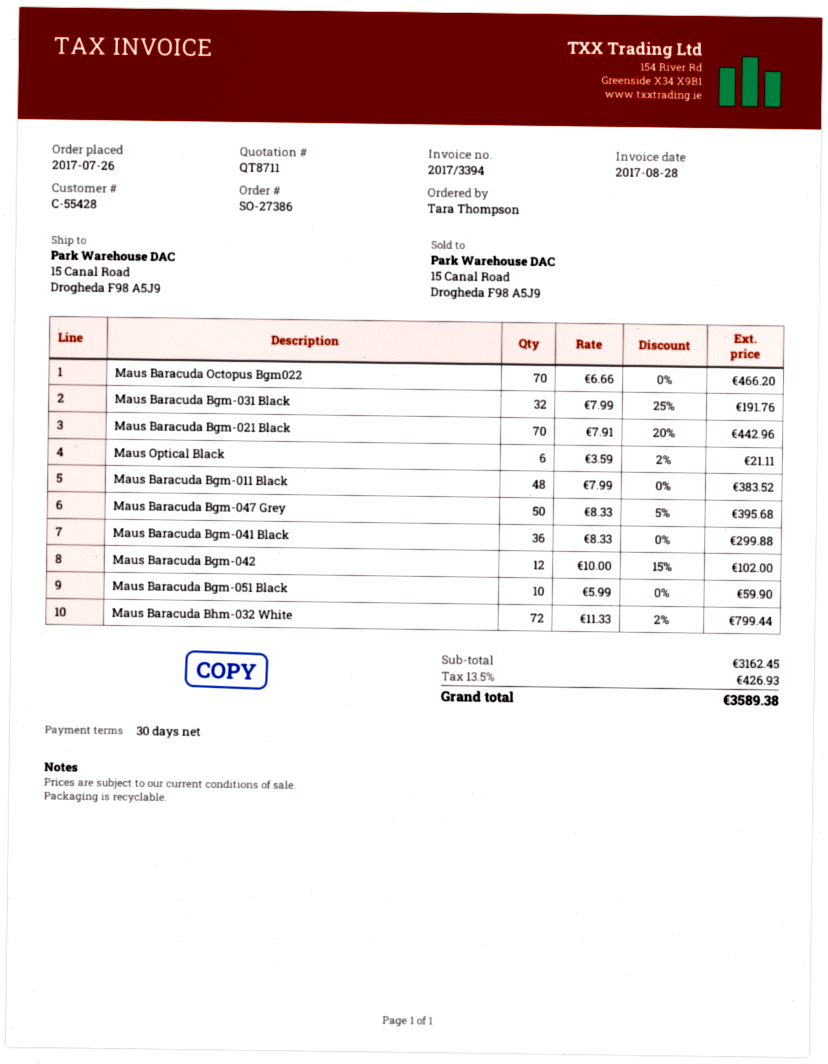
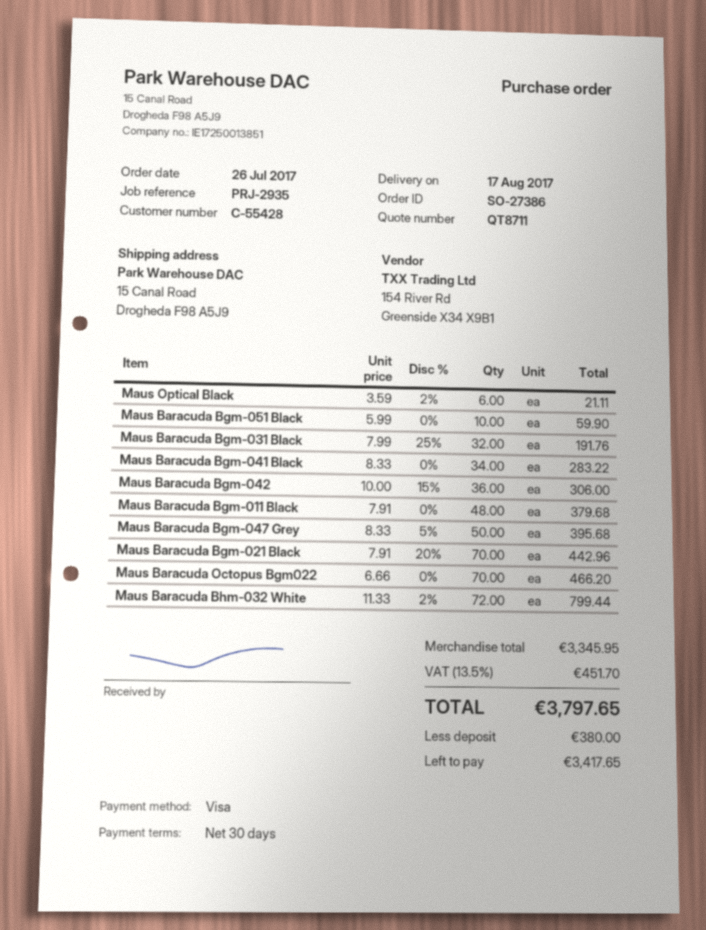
Maus Baracuda Bgm-011 Black: 48 x 7.99 = 383.52 -> 48 x 7.91 = 379.68
Maus Baracuda Bgm-041 Black: 36 x 8.33 = 299.88 -> 34 x 8.33 = 283.22
Maus Baracuda Bgm-042: 12 x 10.00 - 15% = 102.00 -> 36 x 10.00 - 15% = 306.00
subtotal: 3162.45 -> 3345.95
tax: 13.5% = 426.93 -> 13.5% = 451.70
total: 3589.38 -> 3797.65

